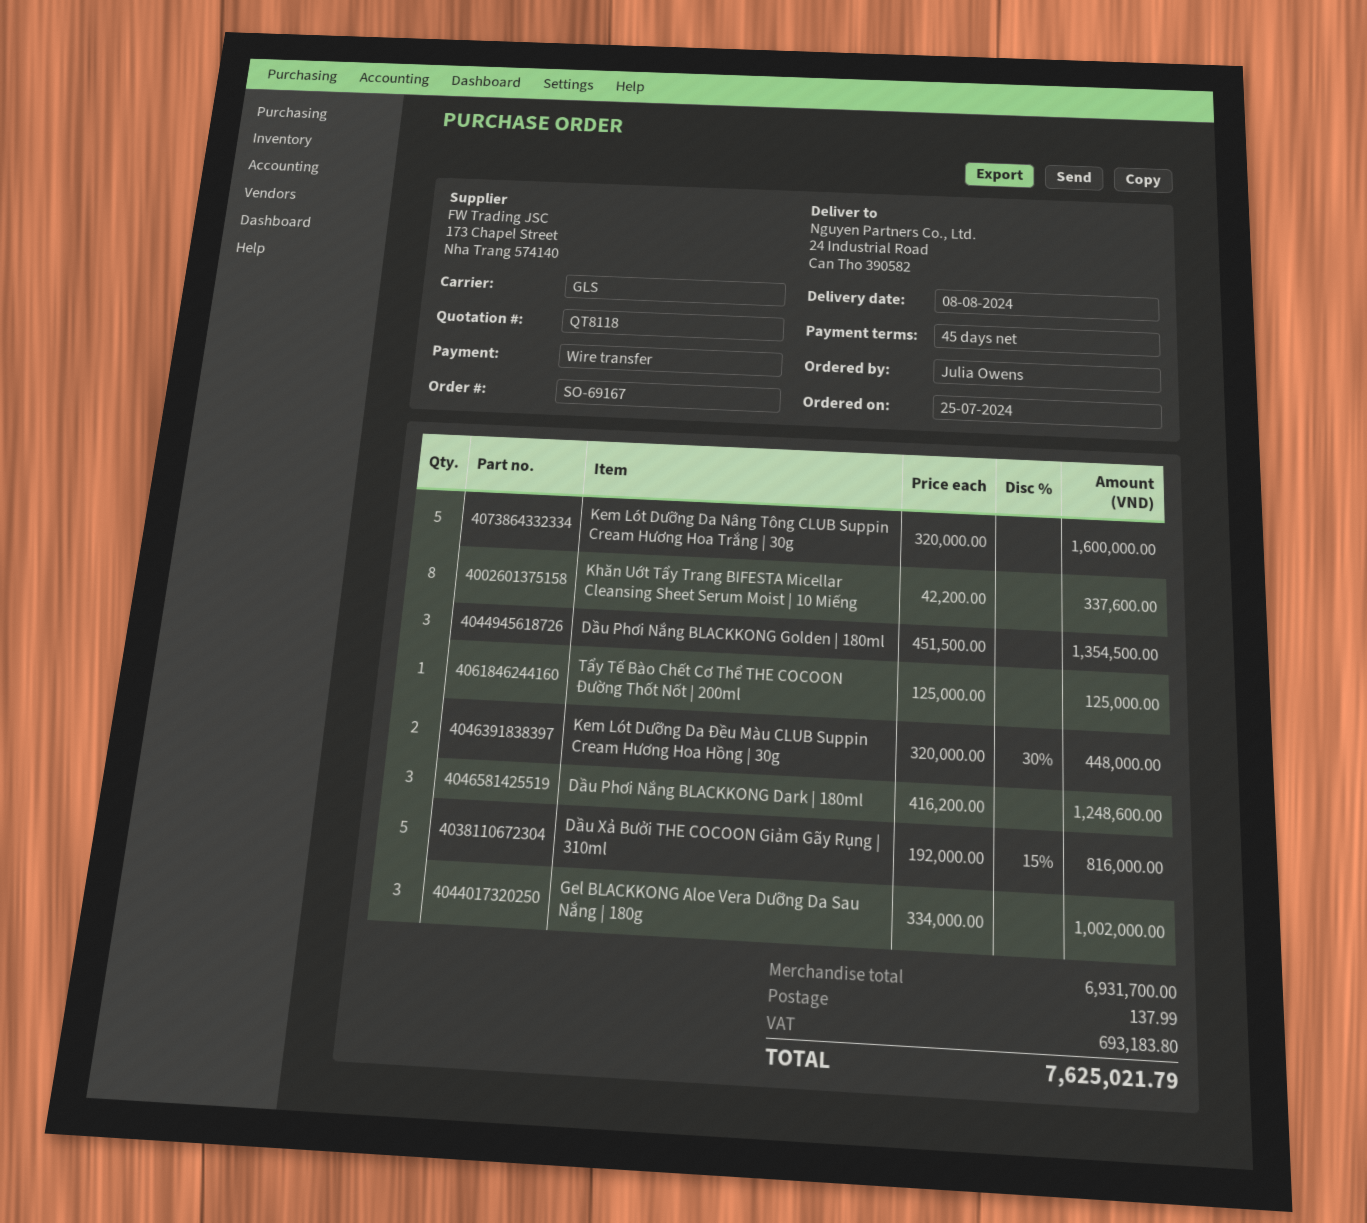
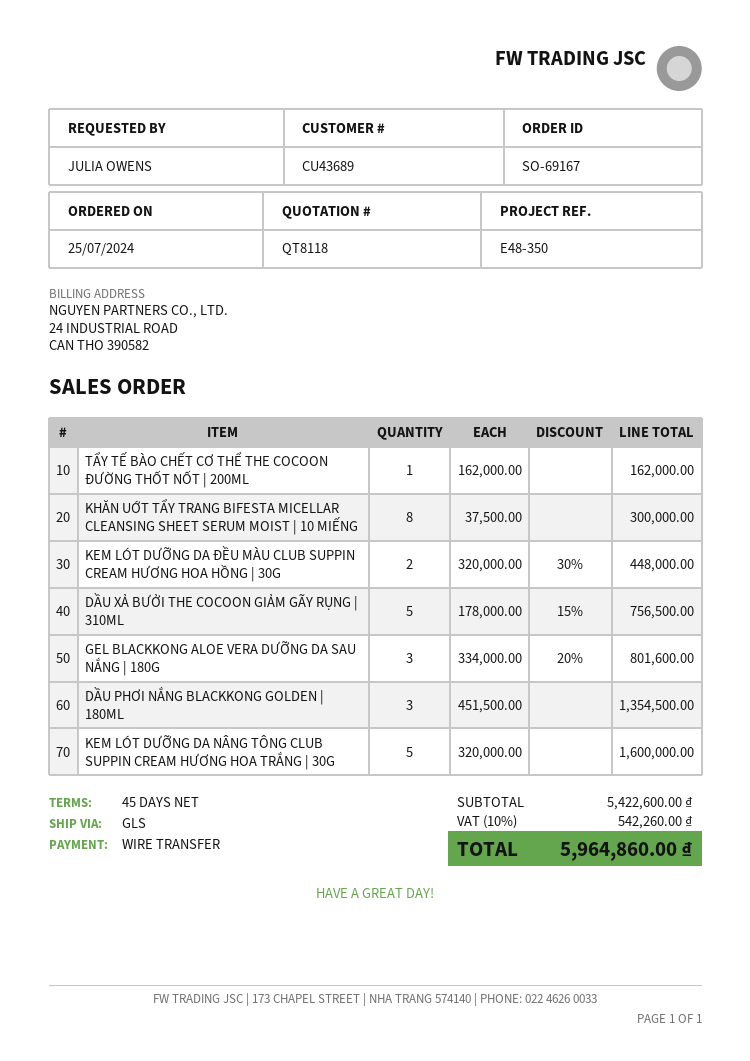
Khăn Uớt Tẩy Trang BIFESTA Micellar Cleansing Sheet Serum Moist | 10 Miếng: 8 x 42200.00 = 337600.00 -> 8 x 37500.00 = 300000.00
Tẩy Tế Bào Chết Cơ Thể THE COCOON Đường Thốt Nốt | 200ml: 1 x 125000.00 = 125000.00 -> 1 x 162000.00 = 162000.00
Dầu Phơi Nắng BLACKKONG Dark | 180ml: 3 x 416200.00 = 1248600.00 -> none
Dầu Xả Bưởi THE COCOON Giảm Gãy Rụng | 310ml: 5 x 192000.00 - 15% = 816000.00 -> 5 x 178000.00 - 15% = 756500.00
Gel BLACKKONG Aloe Vera Dưỡng Da Sau Nắng | 180g: 3 x 334000.00 = 1002000.00 -> 3 x 334000.00 - 20% = 801600.00
subtotal: 6931700.00 -> 5422600.00
shipping: 137.99 -> none
tax: 693183.80 -> 542260.00
total: 7625021.79 -> 5964860.00

